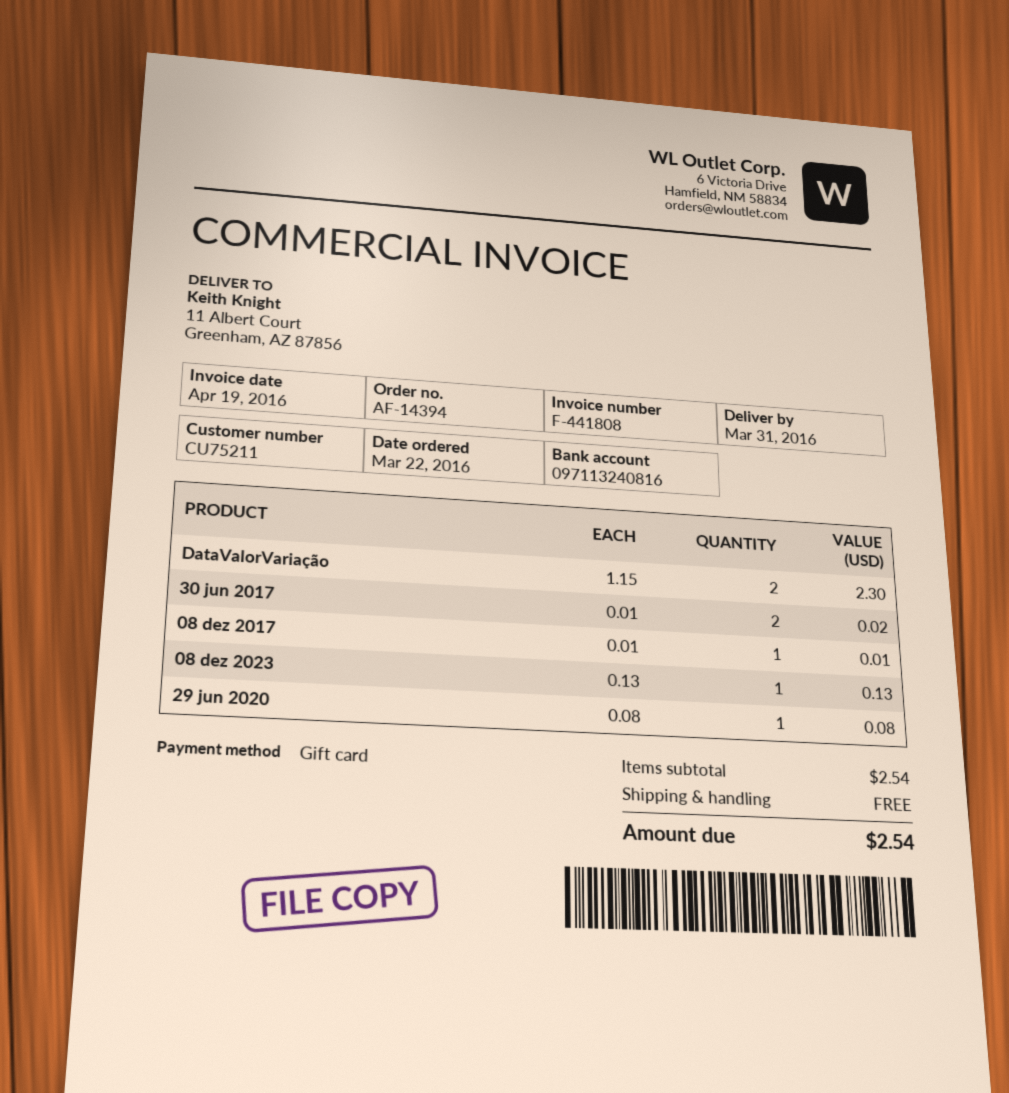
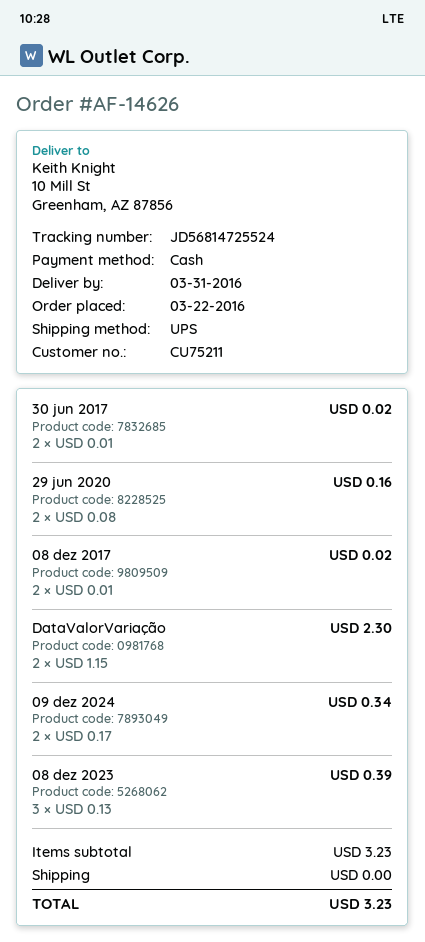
order number: AF-14394 -> AF-14626
payment method: gift card -> cash
ship to: 11 Albert Court, Greenham, AZ 87856 -> 10 Mill St, Greenham, AZ 87856
08 dez 2017: 1 x 0.01 = 0.01 -> 2 x 0.01 = 0.02
08 dez 2023: 1 x 0.13 = 0.13 -> 3 x 0.13 = 0.39
29 jun 2020: 1 x 0.08 = 0.08 -> 2 x 0.08 = 0.16
09 dez 2024: none -> 2 x 0.17 = 0.34
subtotal: 2.54 -> 3.23
total: 2.54 -> 3.23

